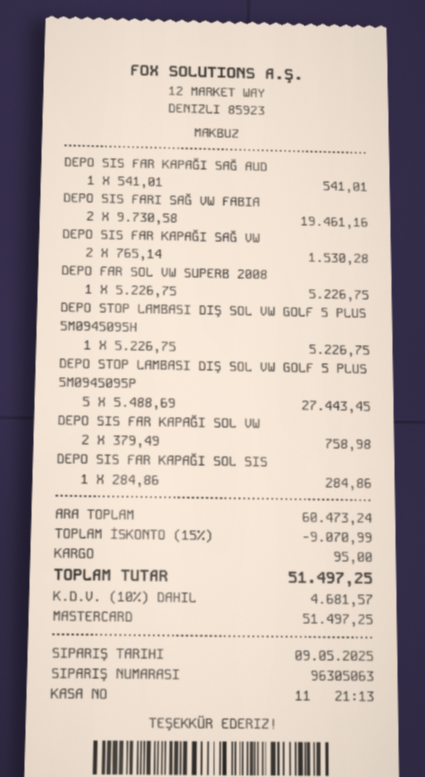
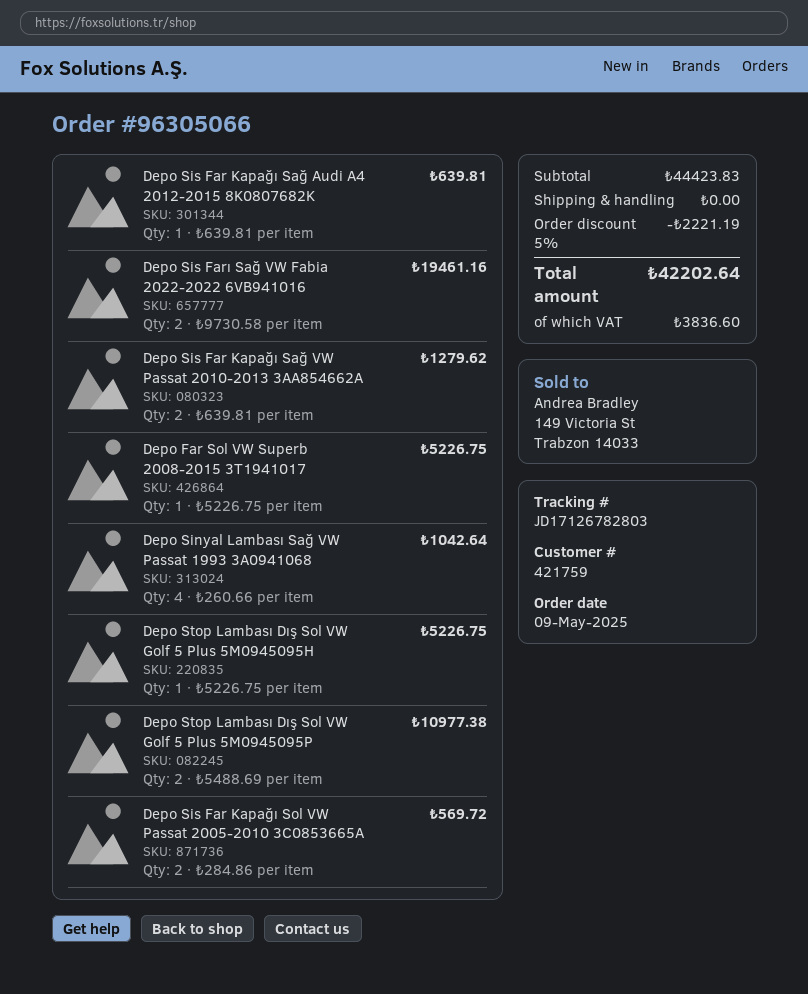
order number: 96305063 -> 96305066
DEPO SIS FAR KAPAĞI SAĞ AUD: 1 x 541.01 = 541.01 -> 1 x 639.81 = 639.81
DEPO SIS FAR KAPAĞI SAĞ VW: 2 x 765.14 = 1530.28 -> 2 x 639.81 = 1279.62
DEPO STOP LAMBASI DIŞ SOL VW GOLF 5 PLUS 5M0945095P: 5 x 5488.69 = 27443.45 -> 2 x 5488.69 = 10977.38
DEPO SIS FAR KAPAĞI SOL VW: 2 x 379.49 = 758.98 -> 2 x 284.86 = 569.72
DEPO SIS FAR KAPAĞI SOL SIS: 1 x 284.86 = 284.86 -> none
Depo Sinyal Lambası Sağ VW Passat 1993 3A0941068: none -> 4 x 260.66 = 1042.64
subtotal: 60473.24 -> 44423.83
discount: 15% = 9070.99 -> 5% = 2221.19
shipping: 95.00 -> 0.00
tax: 4681.57 -> 3836.60
total: 51497.25 -> 42202.64

